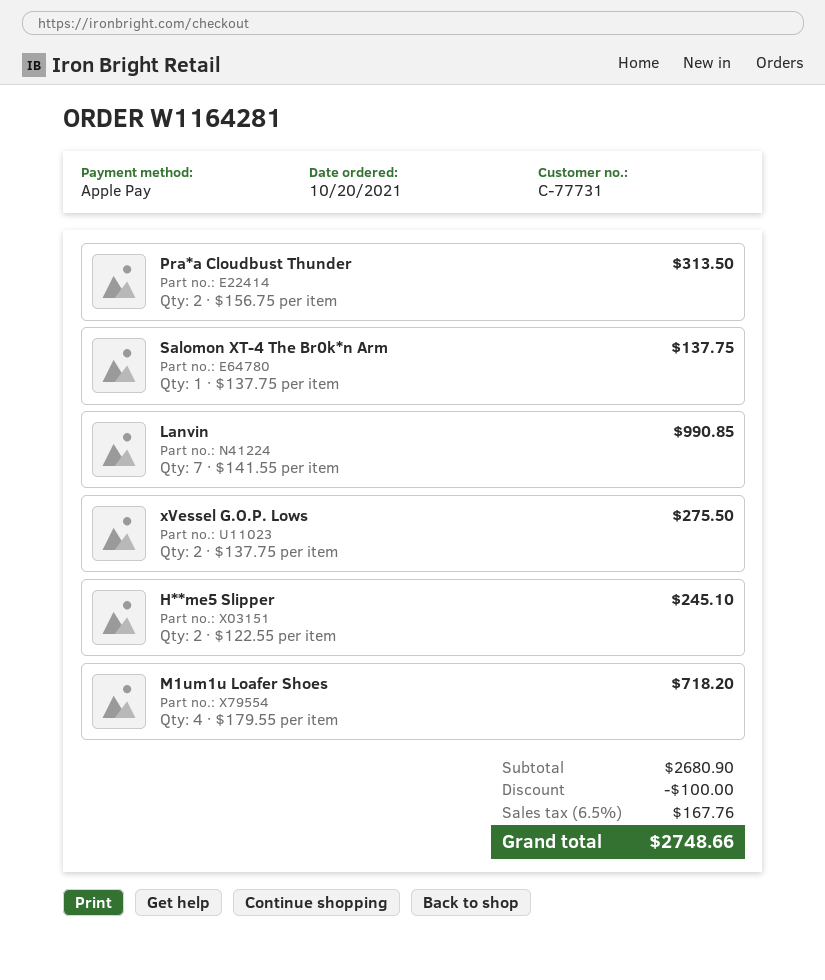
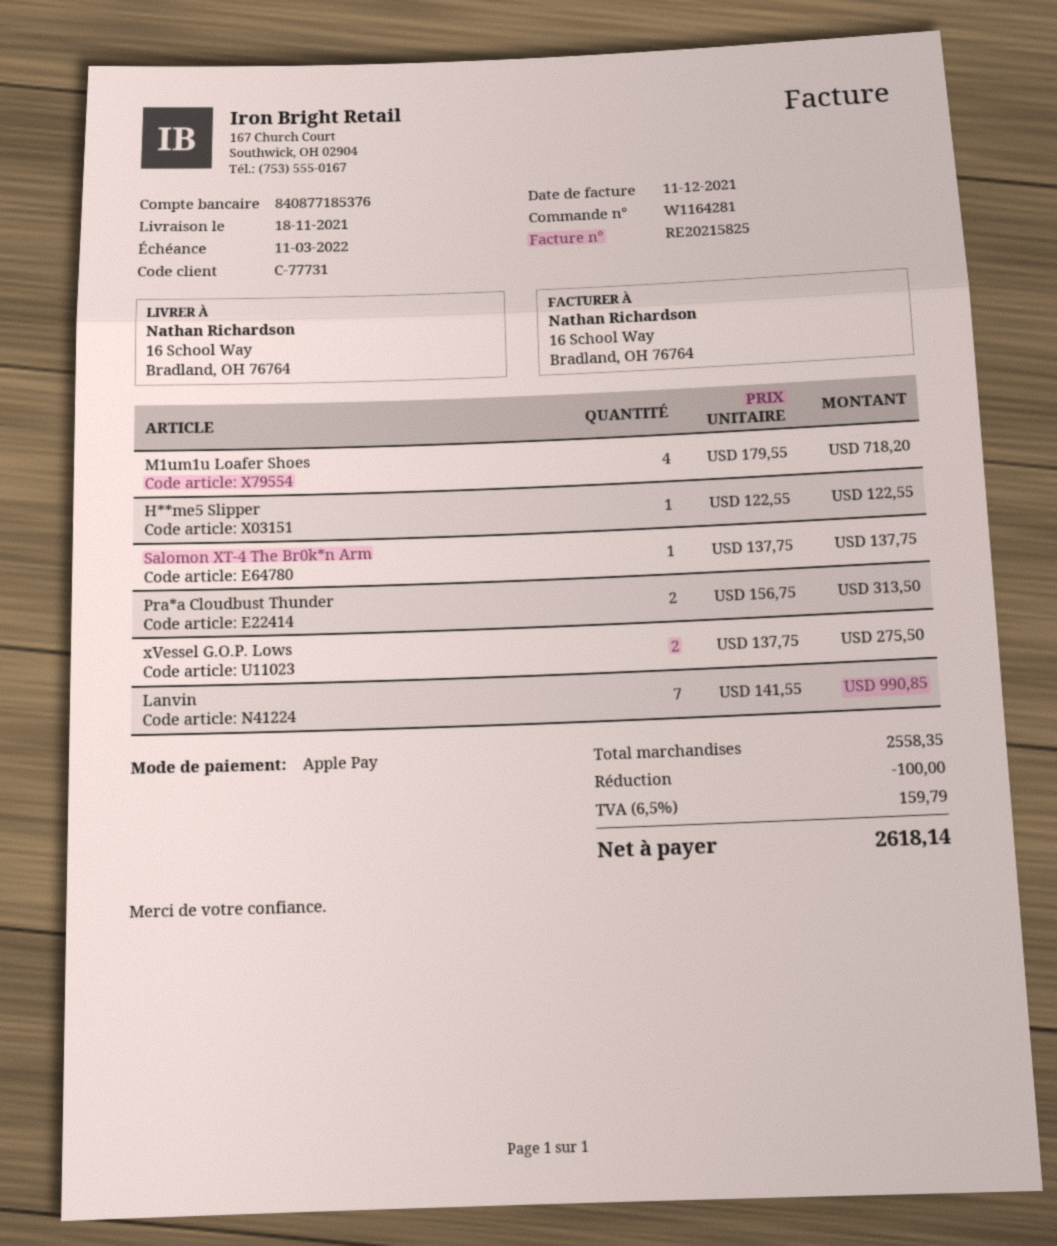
H**me5 Slipper: 2 x 122.55 = 245.10 -> 1 x 122.55 = 122.55
subtotal: 2680.90 -> 2558.35
tax: 6.5% = 167.76 -> 6.5% = 159.79
total: 2748.66 -> 2618.14

